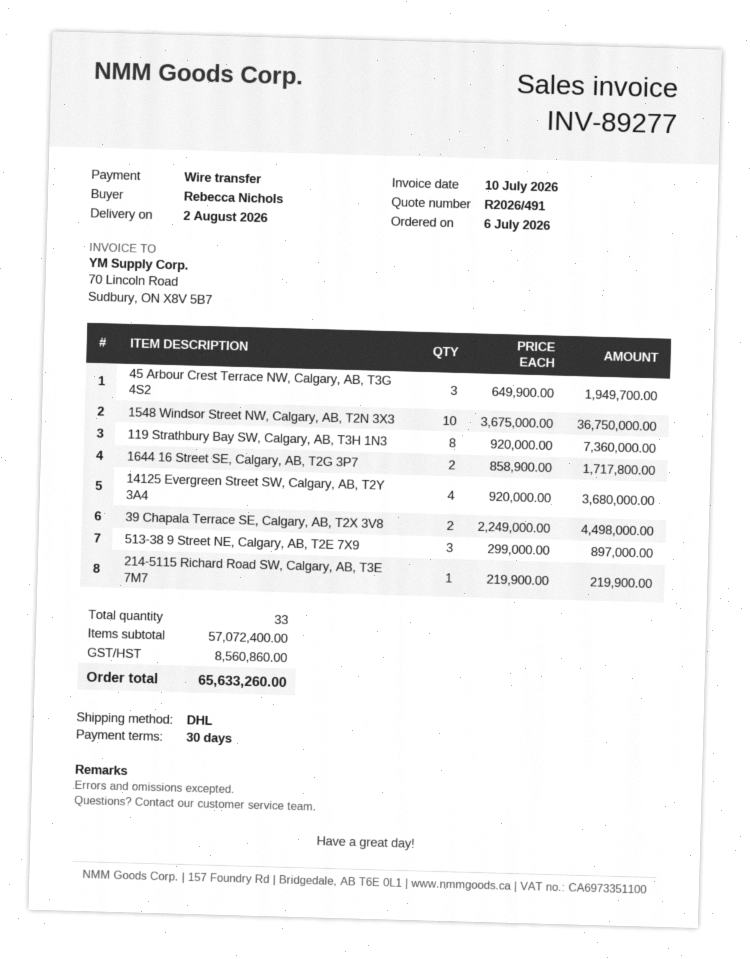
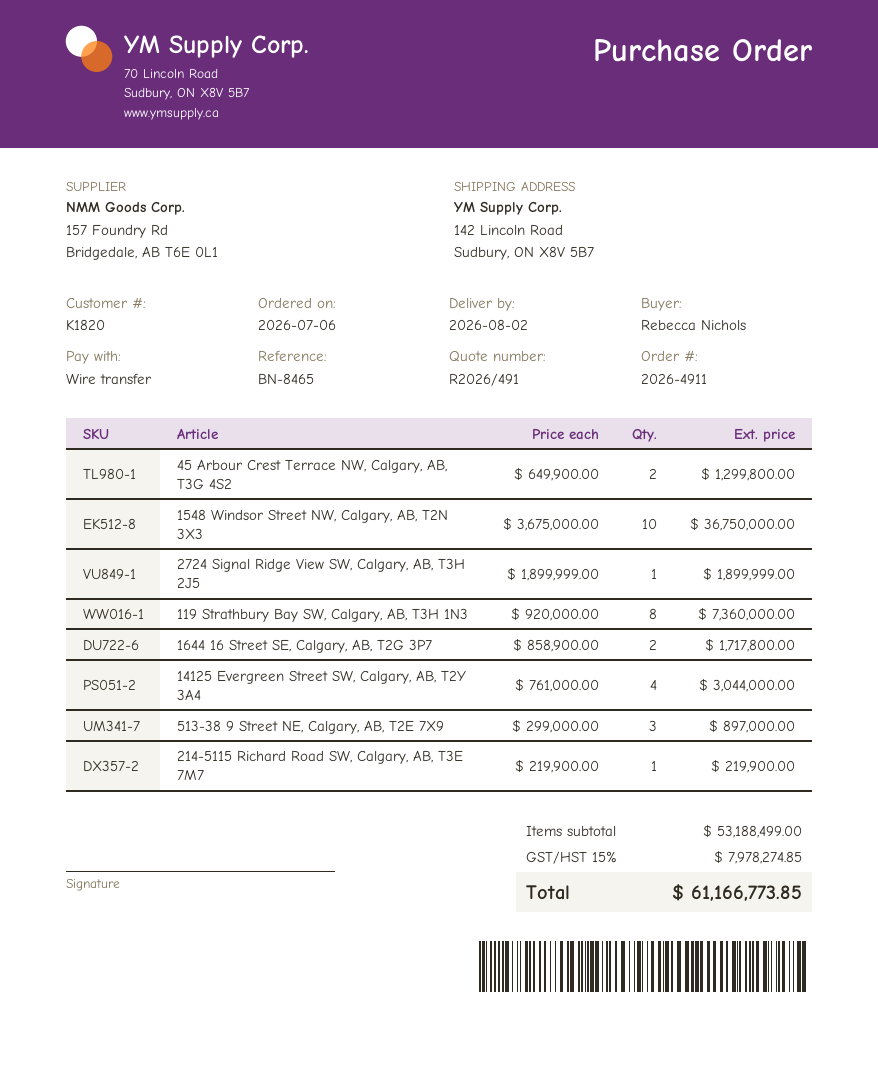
45 Arbour Crest Terrace NW, Calgary, AB, T3G 4S2: 3 x 649900.00 = 1949700.00 -> 2 x 649900.00 = 1299800.00
14125 Evergreen Street SW, Calgary, AB, T2Y 3A4: 4 x 920000.00 = 3680000.00 -> 4 x 761000.00 = 3044000.00
39 Chapala Terrace SE, Calgary, AB, T2X 3V8: 2 x 2249000.00 = 4498000.00 -> none
2724 Signal Ridge View SW, Calgary, AB, T3H 2J5: none -> 1 x 1899999.00 = 1899999.00
subtotal: 57072400.00 -> 53188499.00
tax: 8560860.00 -> 7978274.85
total: 65633260.00 -> 61166773.85

